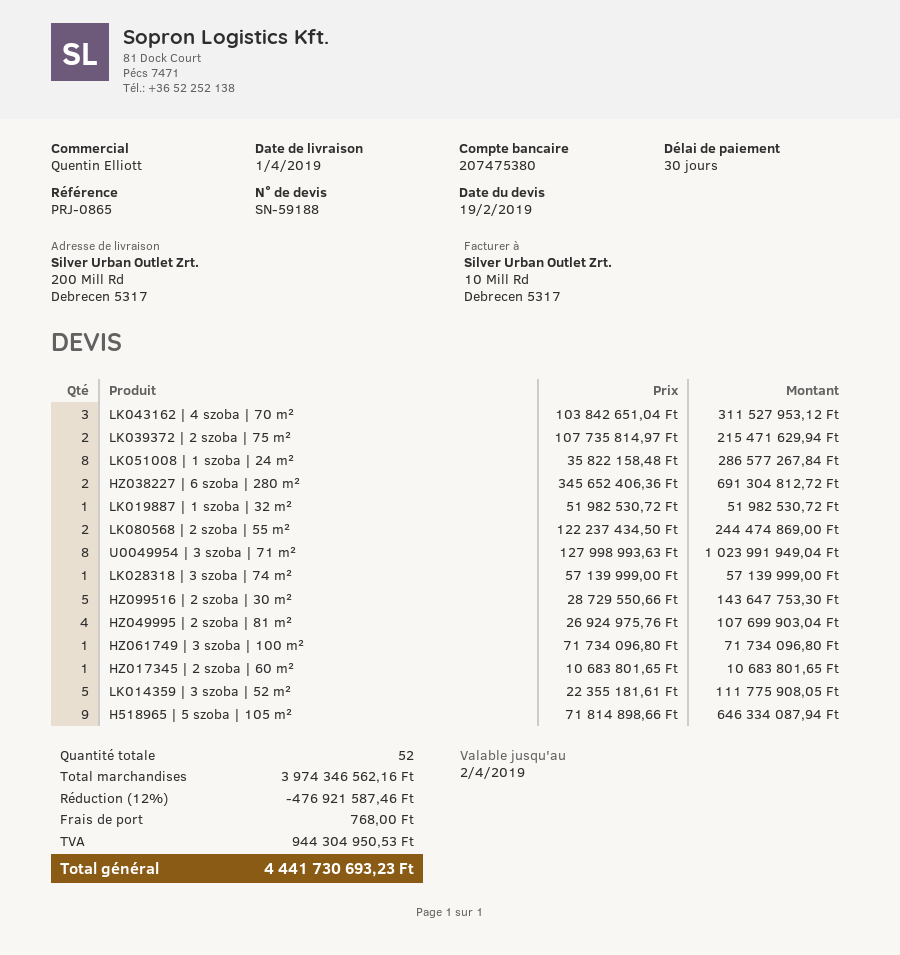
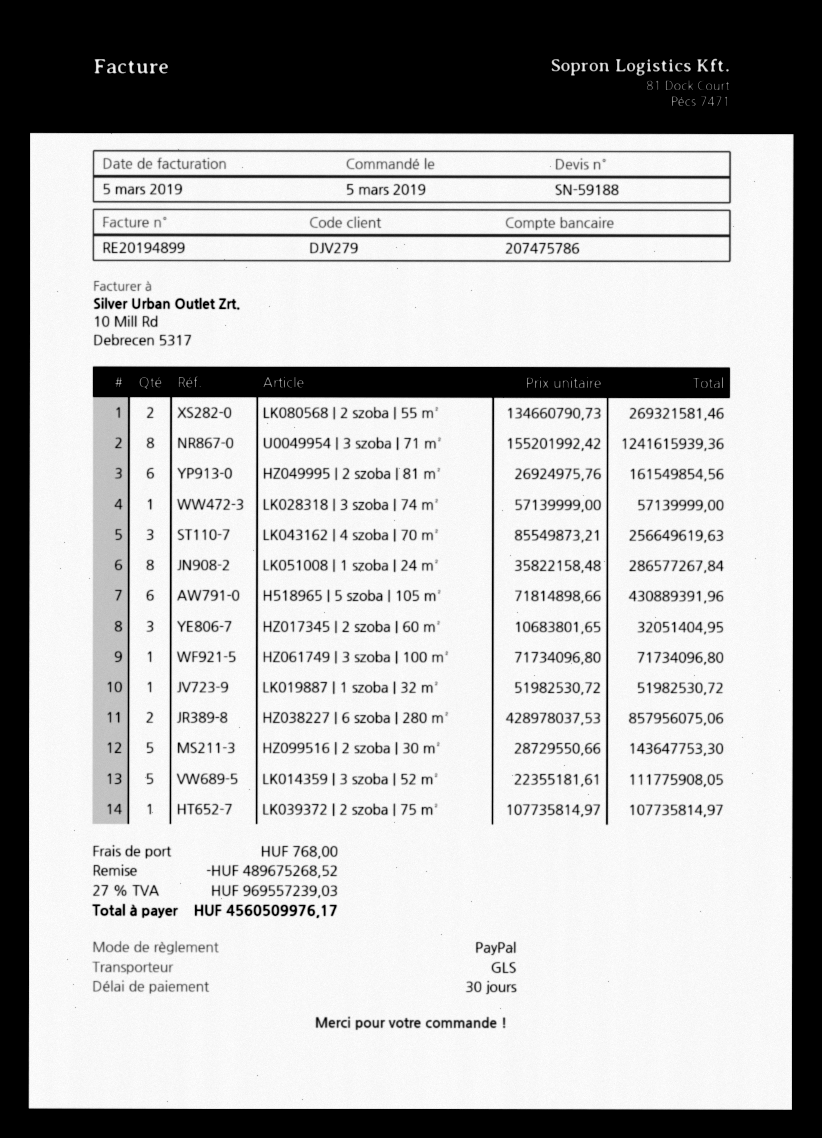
bank account: 207475380 -> 207475786
LK043162 | 4 szoba | 70 m²: 3 x 103842651.04 = 311527953.12 -> 3 x 85549873.21 = 256649619.63
LK039372 | 2 szoba | 75 m²: 2 x 107735814.97 = 215471629.94 -> 1 x 107735814.97 = 107735814.97
HZ038227 | 6 szoba | 280 m²: 2 x 345652406.36 = 691304812.72 -> 2 x 428978037.53 = 857956075.06
LK080568 | 2 szoba | 55 m²: 2 x 122237434.50 = 244474869.00 -> 2 x 134660790.73 = 269321581.46
U0049954 | 3 szoba | 71 m²: 8 x 127998993.63 = 1023991949.04 -> 8 x 155201992.42 = 1241615939.36
HZ049995 | 2 szoba | 81 m²: 4 x 26924975.76 = 107699903.04 -> 6 x 26924975.76 = 161549854.56
HZ017345 | 2 szoba | 60 m²: 1 x 10683801.65 = 10683801.65 -> 3 x 10683801.65 = 32051404.95
H518965 | 5 szoba | 105 m²: 9 x 71814898.66 = 646334087.94 -> 6 x 71814898.66 = 430889391.96
discount: 476921587.46 -> 489675268.52
tax: 944304950.53 -> 969557239.03
total: 4441730693.23 -> 4560509976.17

